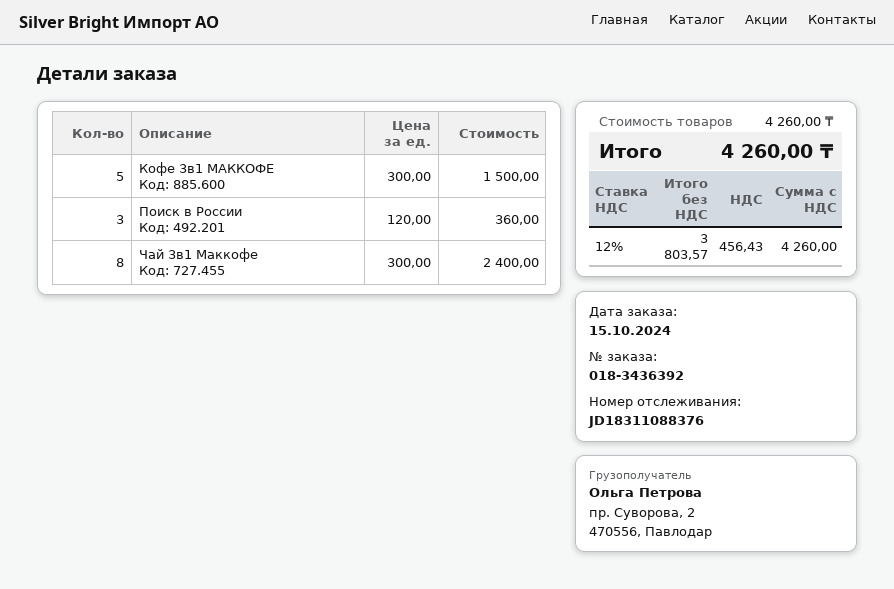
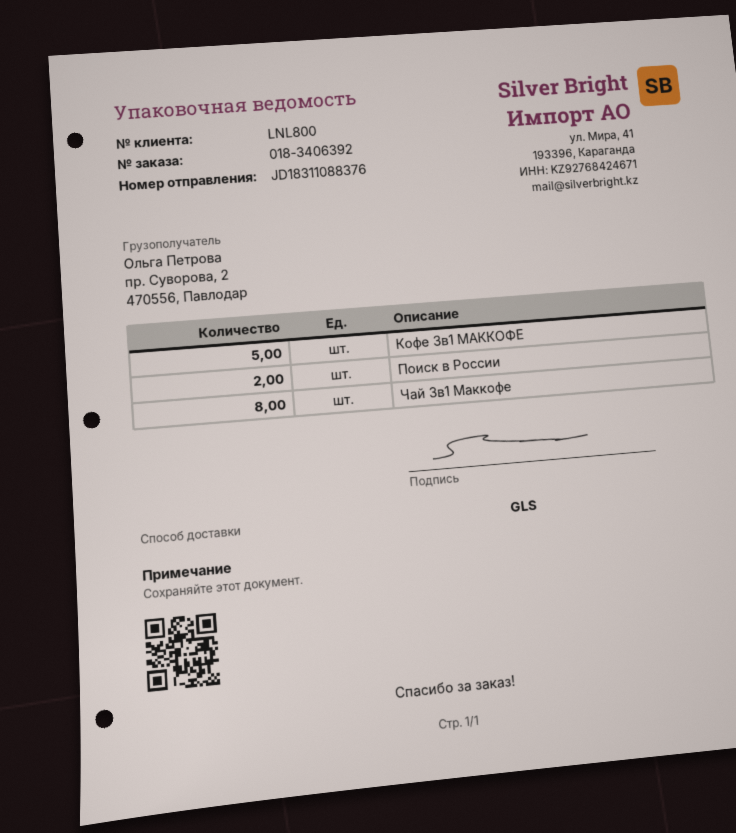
order number: 018-3436392 -> 018-3406392
Поиск в России: 3 -> 2

